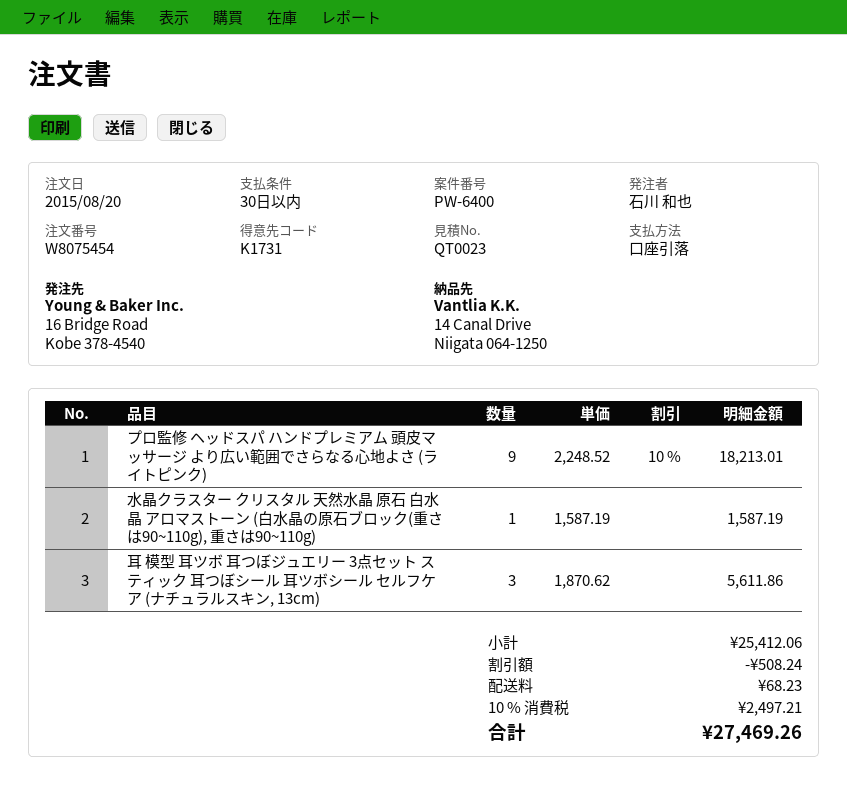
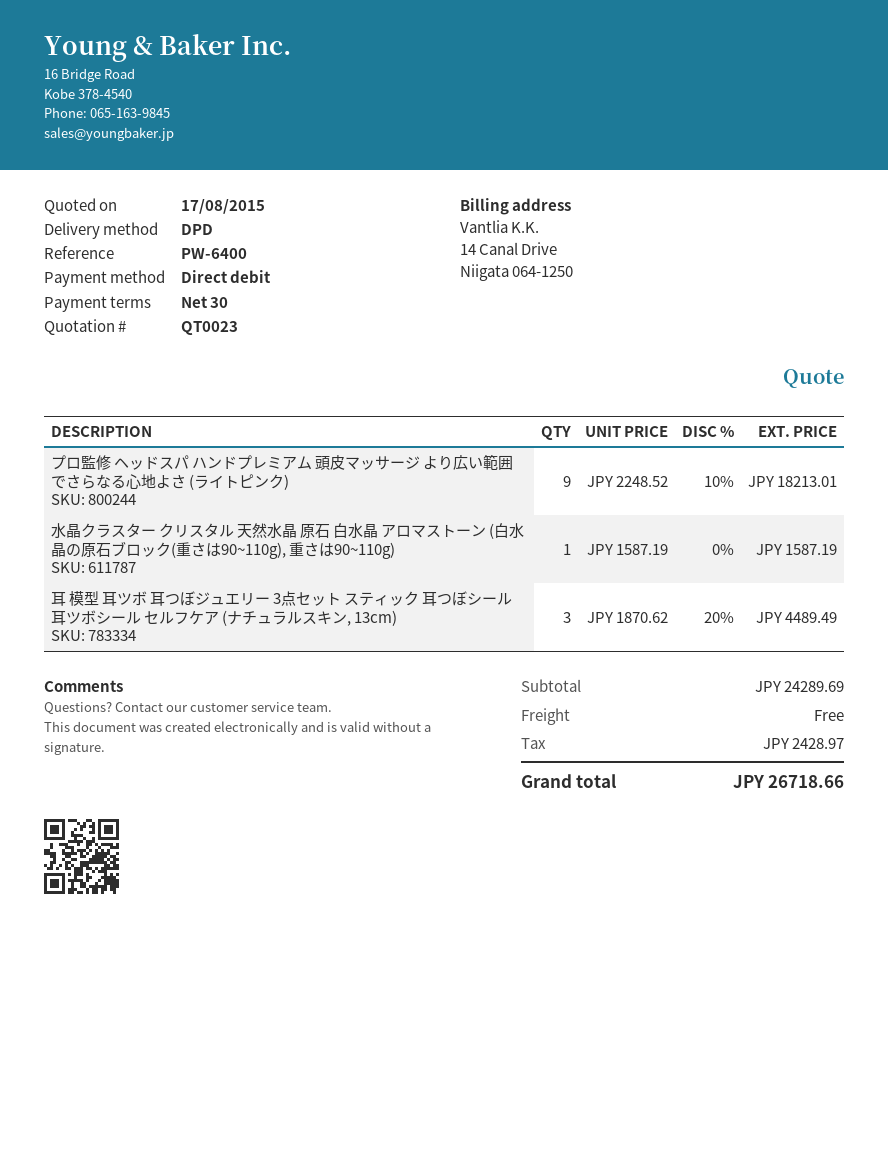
耳 模型 耳ツボ 耳つぼジュエリー 3点セット スティック 耳つぼシール 耳ツボシール セルフケア (ナチュラルスキン, 13cm): 3 x 1870.62 = 5611.86 -> 3 x 1870.62 - 20% = 4489.49
subtotal: 25412.06 -> 24289.69
discount: 508.24 -> none
shipping: 68.23 -> 0.00
tax: 2497.21 -> 2428.97
total: 27469.26 -> 26718.66

